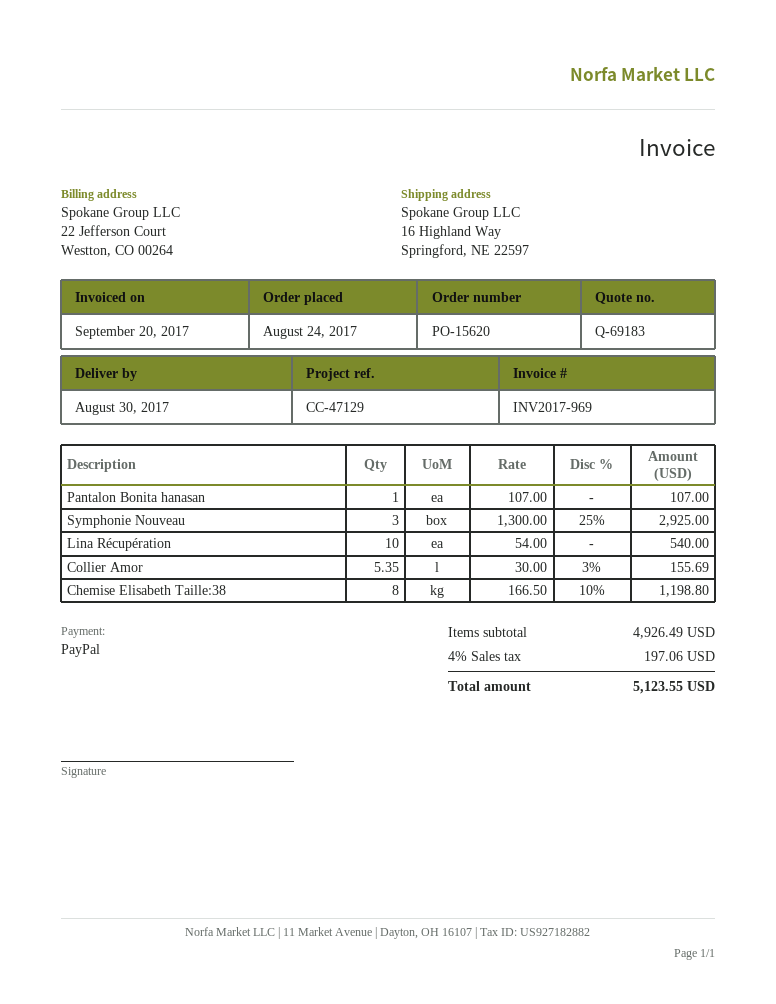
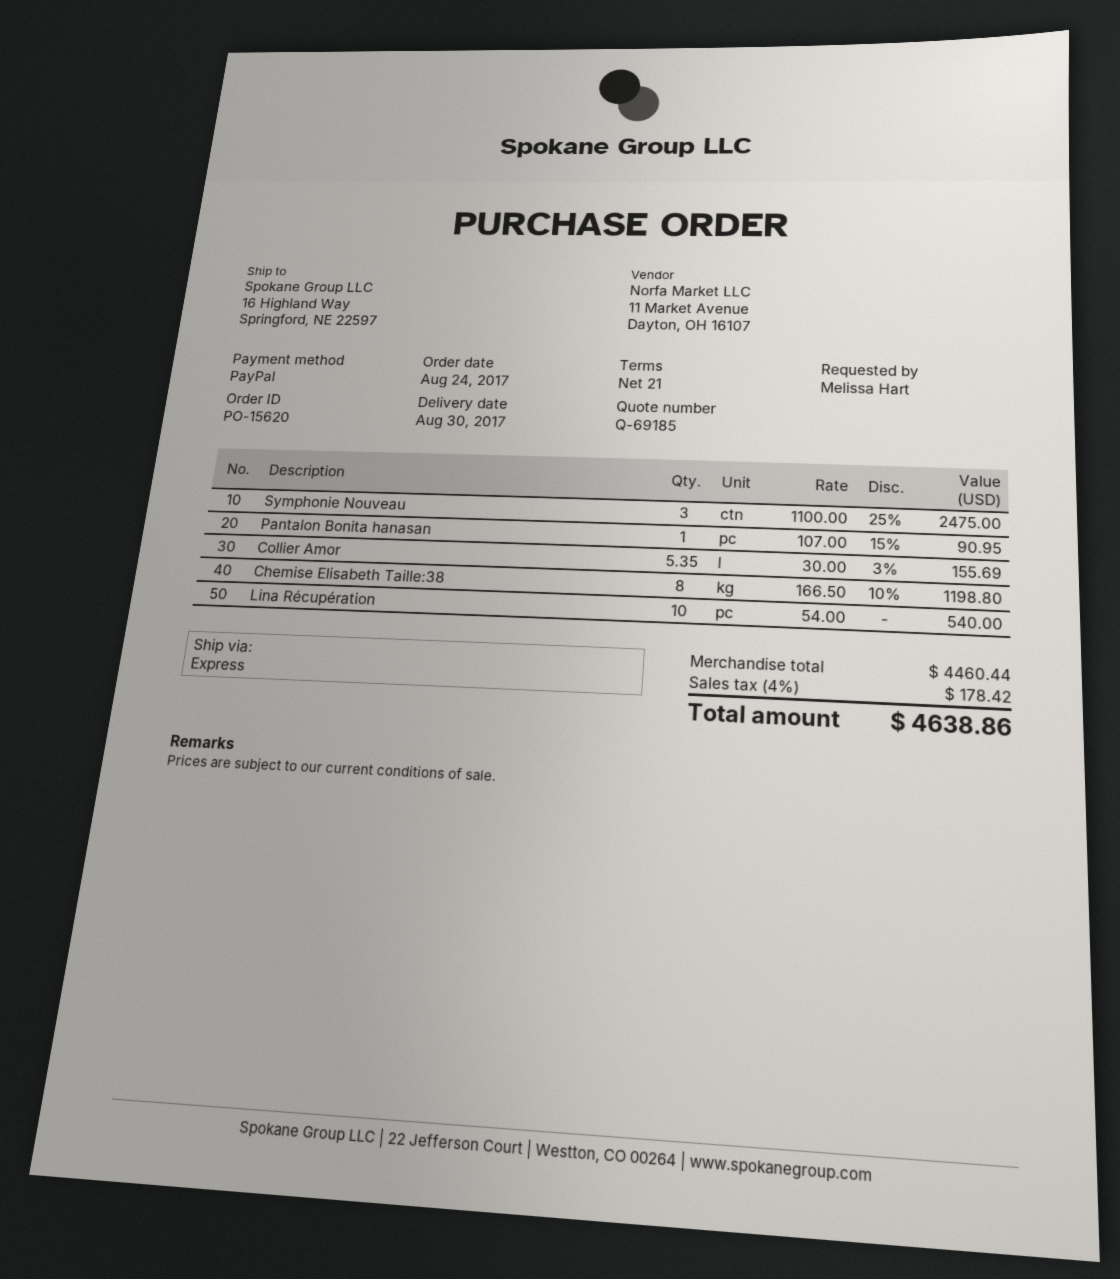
quote number: Q-69183 -> Q-69185
Pantalon Bonita hanasan: 1 x 107.00 = 107.00 -> 1 x 107.00 - 15% = 90.95
Symphonie Nouveau: 3 x 1300.00 - 25% = 2925.00 -> 3 x 1100.00 - 25% = 2475.00
subtotal: 4926.49 -> 4460.44
tax: 4% = 197.06 -> 4% = 178.42
total: 5123.55 -> 4638.86

